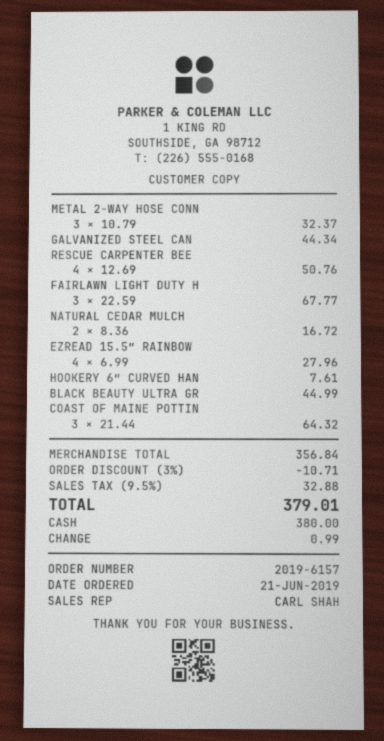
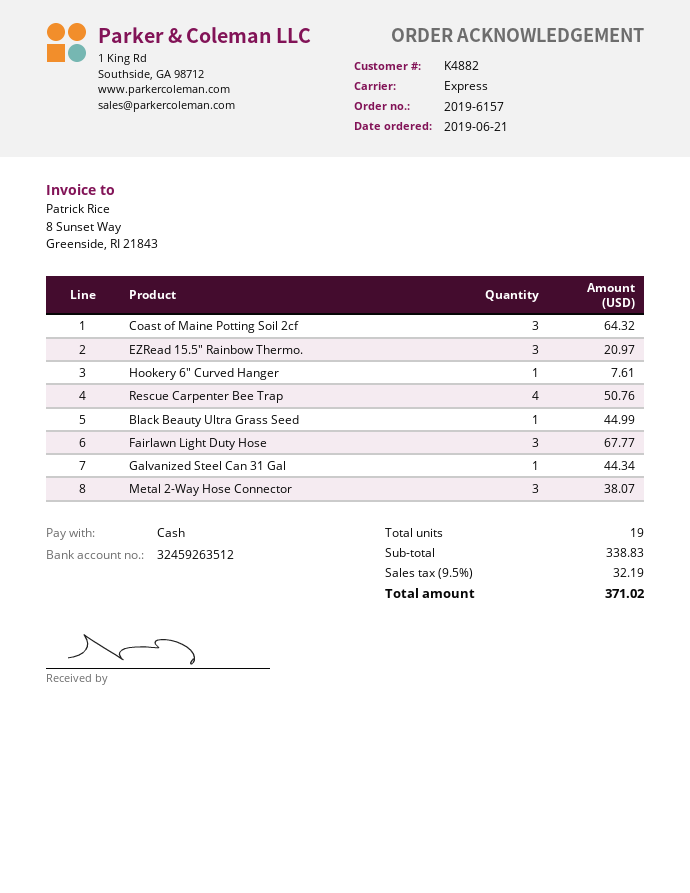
METAL 2-WAY HOSE CONN: 3 for 32.37 -> 3 for 38.07
NATURAL CEDAR MULCH: 2 for 16.72 -> none
EZREAD 15.5″ RAINBOW: 4 for 27.96 -> 3 for 20.97
subtotal: 356.84 -> 338.83
discount: 3% = 10.71 -> none
tax: 9.5% = 32.88 -> 9.5% = 32.19
total: 379.01 -> 371.02

